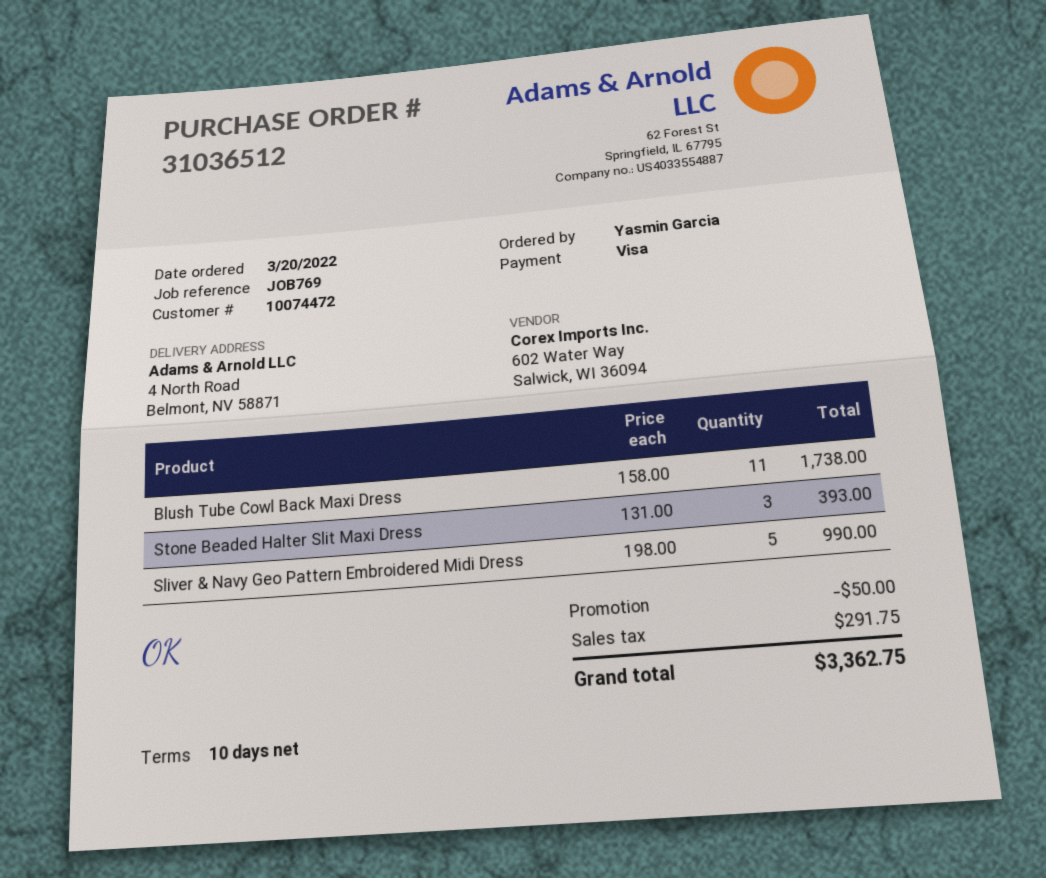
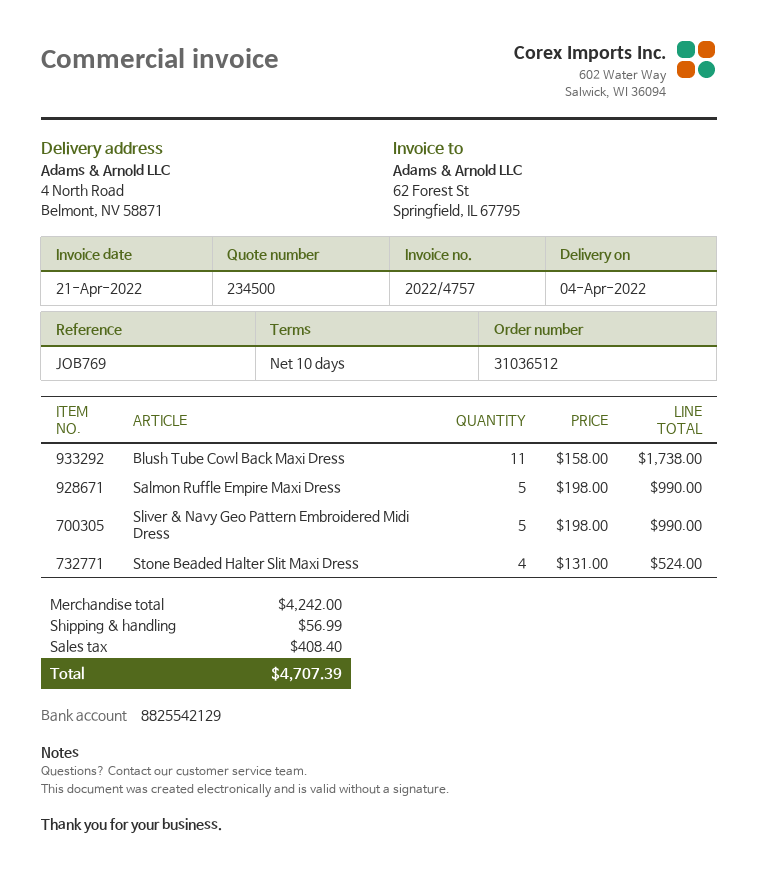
Stone Beaded Halter Slit Maxi Dress: 3 x 131.00 = 393.00 -> 4 x 131.00 = 524.00
Salmon Ruffle Empire Maxi Dress: none -> 5 x 198.00 = 990.00
discount: 50.00 -> none
shipping: none -> 56.99
tax: 291.75 -> 408.40
total: 3362.75 -> 4707.39

